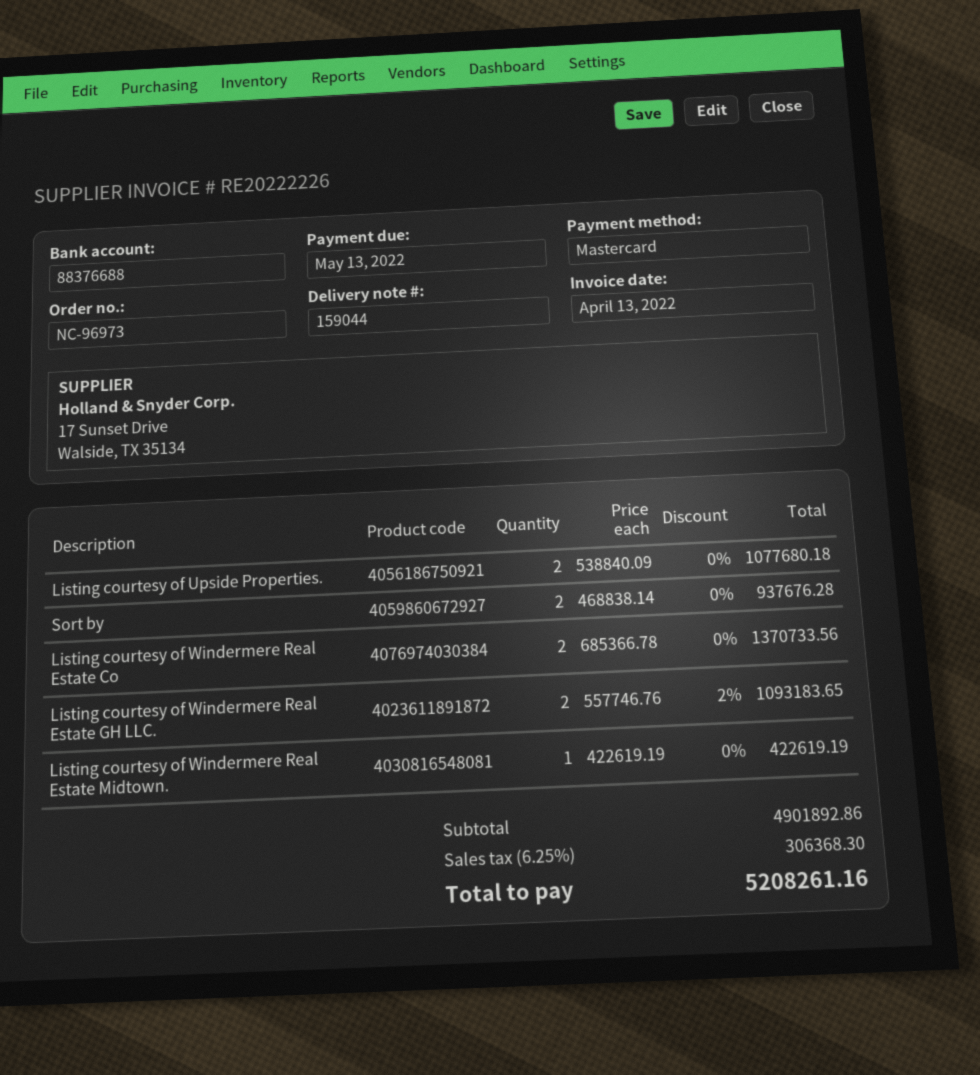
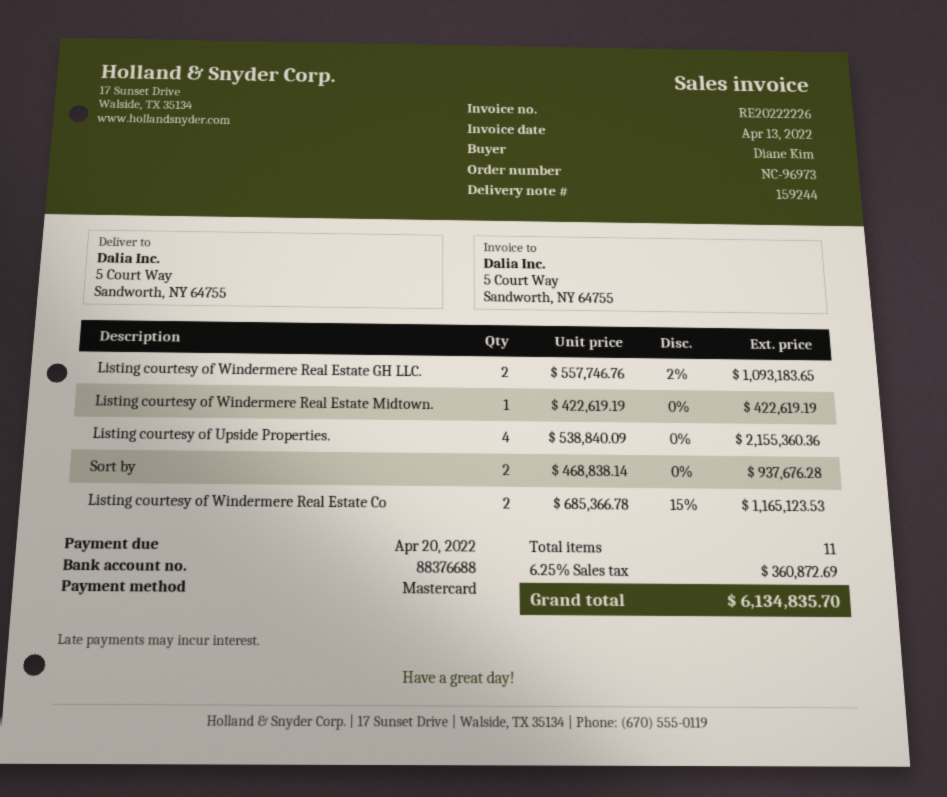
delivery note number: 159044 -> 159244
due date: 2022-05-13 -> 2022-04-20
Listing courtesy of Upside Properties.: 2 x 538840.09 = 1077680.18 -> 4 x 538840.09 = 2155360.36
Listing courtesy of Windermere Real Estate Co: 2 x 685366.78 = 1370733.56 -> 2 x 685366.78 - 15% = 1165123.53
tax: 6.25% = 306368.30 -> 6.25% = 360872.69
total: 5208261.16 -> 6134835.70

